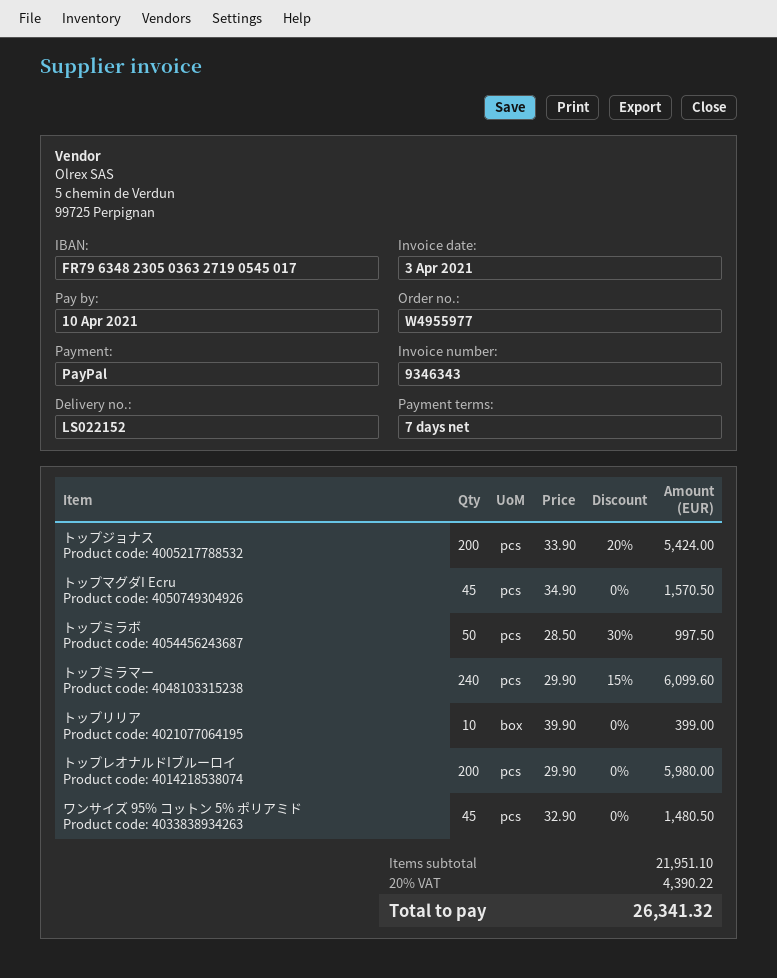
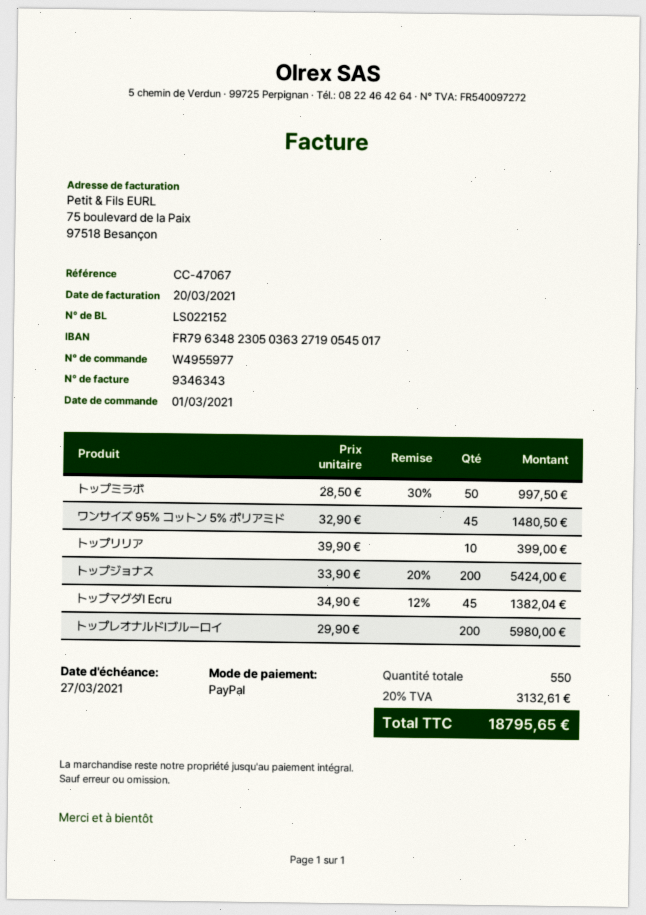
invoice date: 2021-04-03 -> 2021-03-20
due date: 2021-04-10 -> 2021-03-27
トップマグダI Ecru: 45 x 34.90 = 1570.50 -> 45 x 34.90 - 12% = 1382.04
トップミラマー: 240 x 29.90 - 15% = 6099.60 -> none
tax: 20% = 4390.22 -> 20% = 3132.61
total: 26341.32 -> 18795.65

